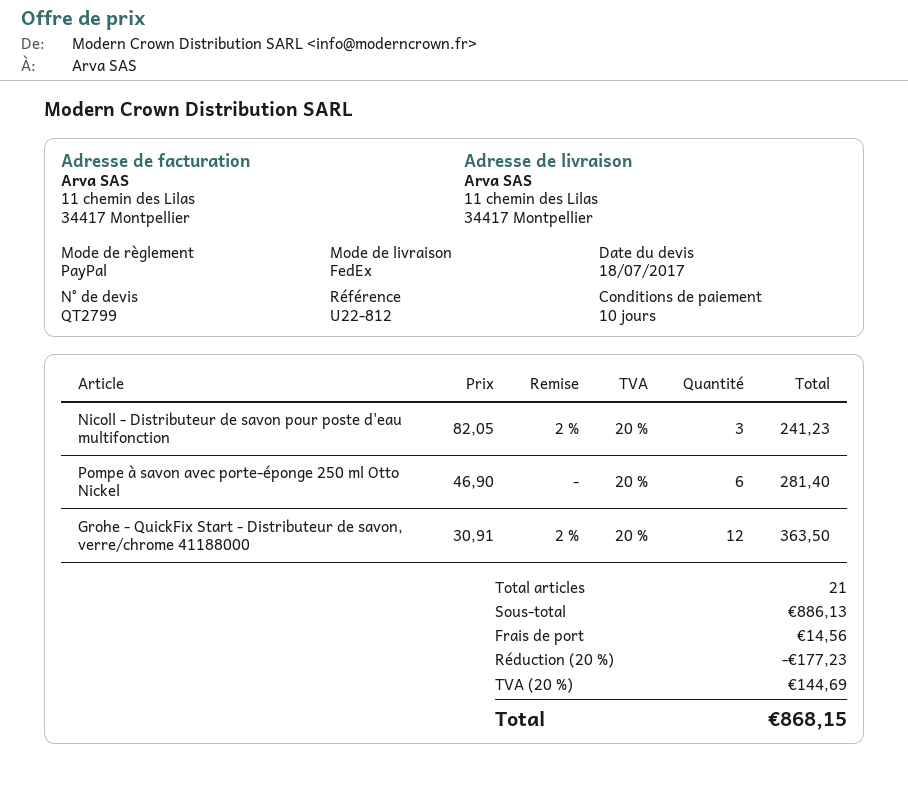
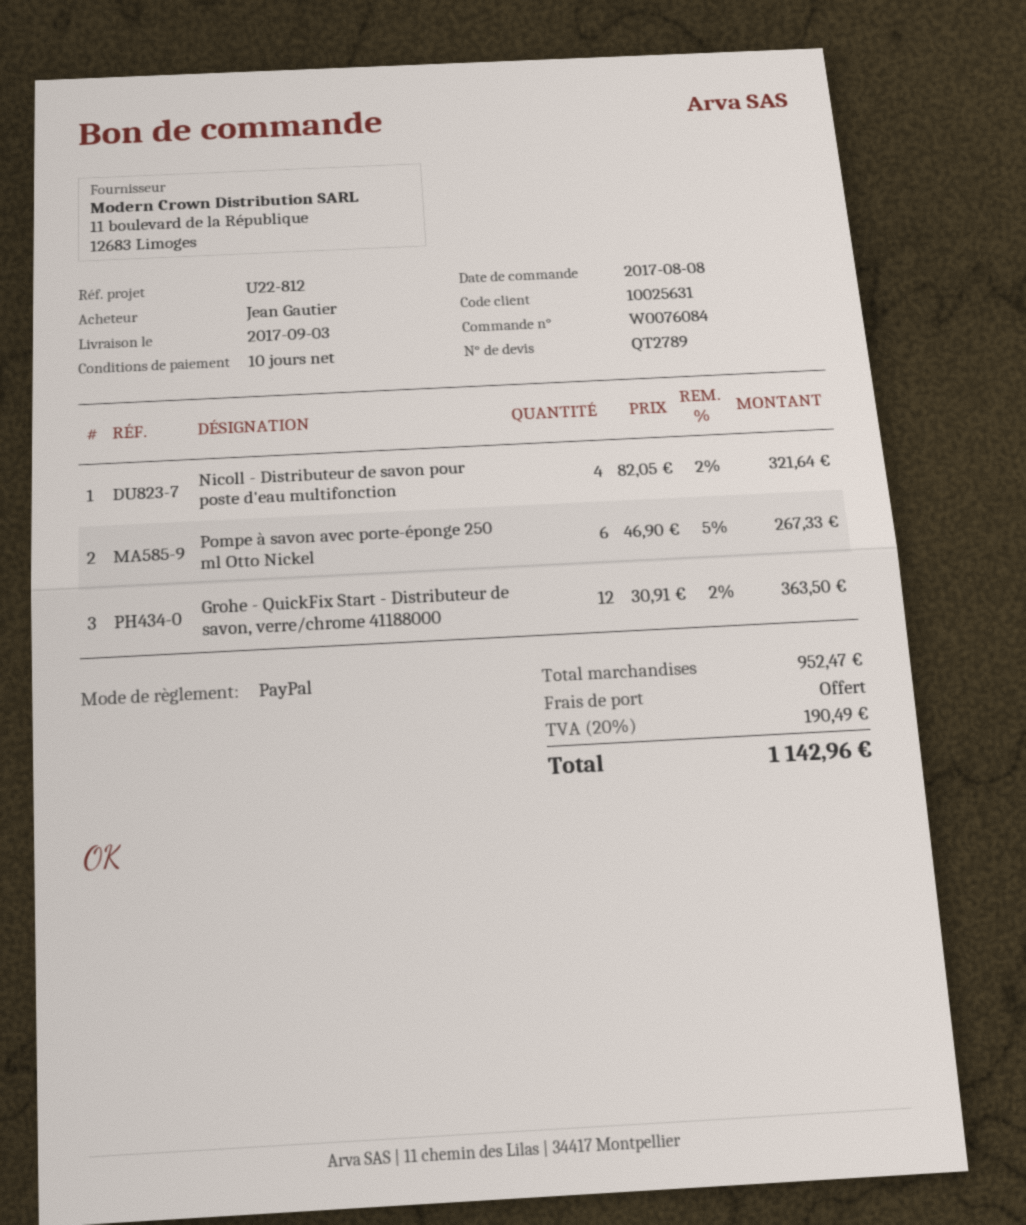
quote number: QT2799 -> QT2789
Nicoll - Distributeur de savon pour poste d'eau multifonction: 3 x 82.05 - 2% = 241.23 -> 4 x 82.05 - 2% = 321.64
Pompe à savon avec porte-éponge 250 ml Otto Nickel: 6 x 46.90 = 281.40 -> 6 x 46.90 - 5% = 267.33
subtotal: 886.13 -> 952.47
discount: 20% = 177.23 -> none
shipping: 14.56 -> 0.00
tax: 20% = 144.69 -> 20% = 190.49
total: 868.15 -> 1142.96

